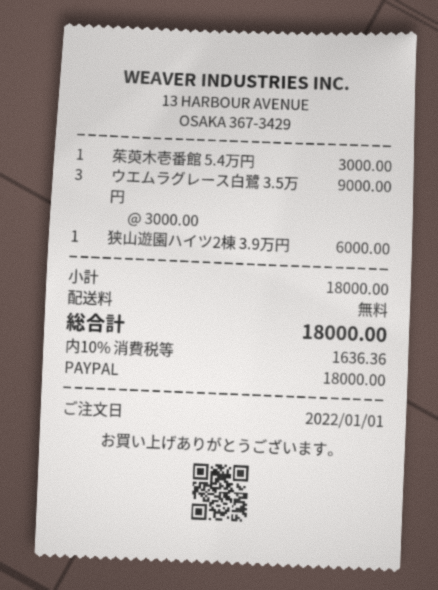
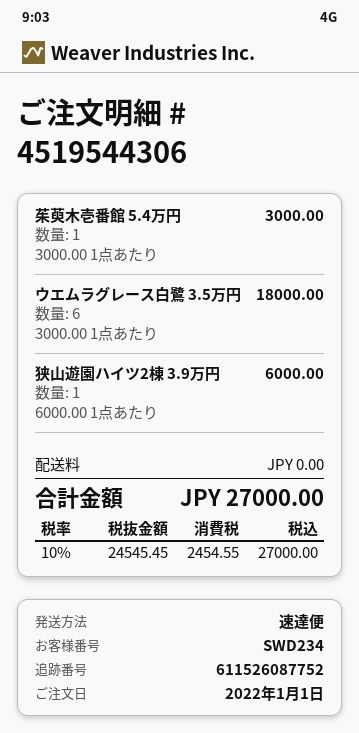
ウエムラグレース白鷺 3.5万円: 3 x 3000.00 = 9000.00 -> 6 x 3000.00 = 18000.00
tax: 10% = 1636.36 -> 10% = 2454.55
total: 18000.00 -> 27000.00

